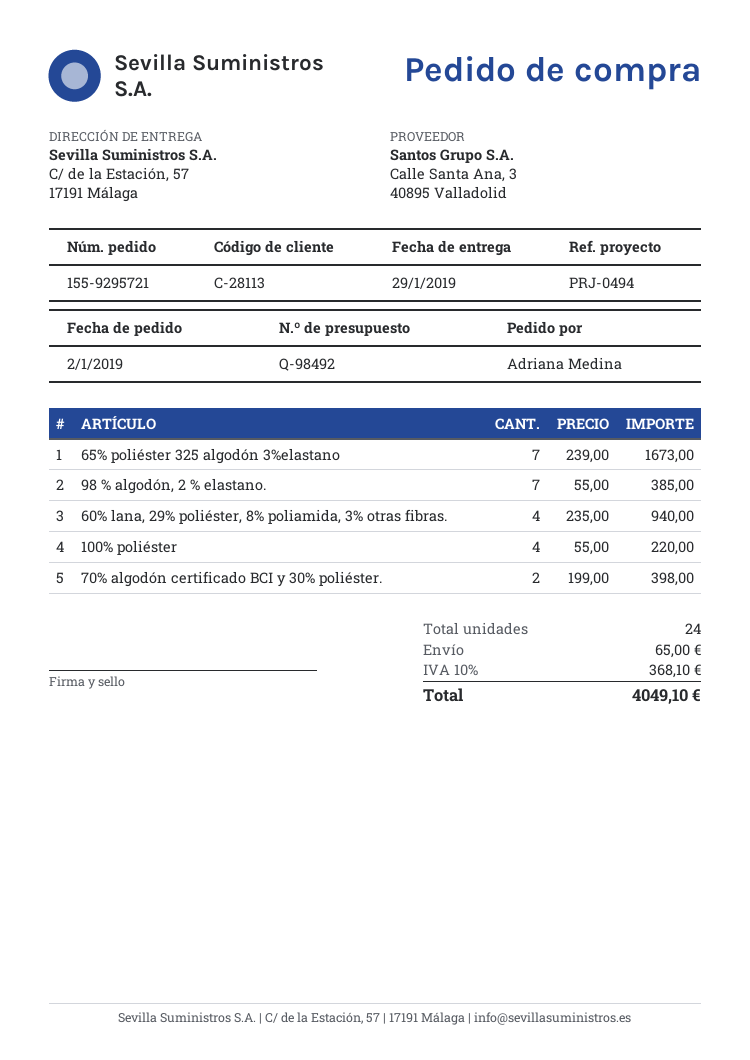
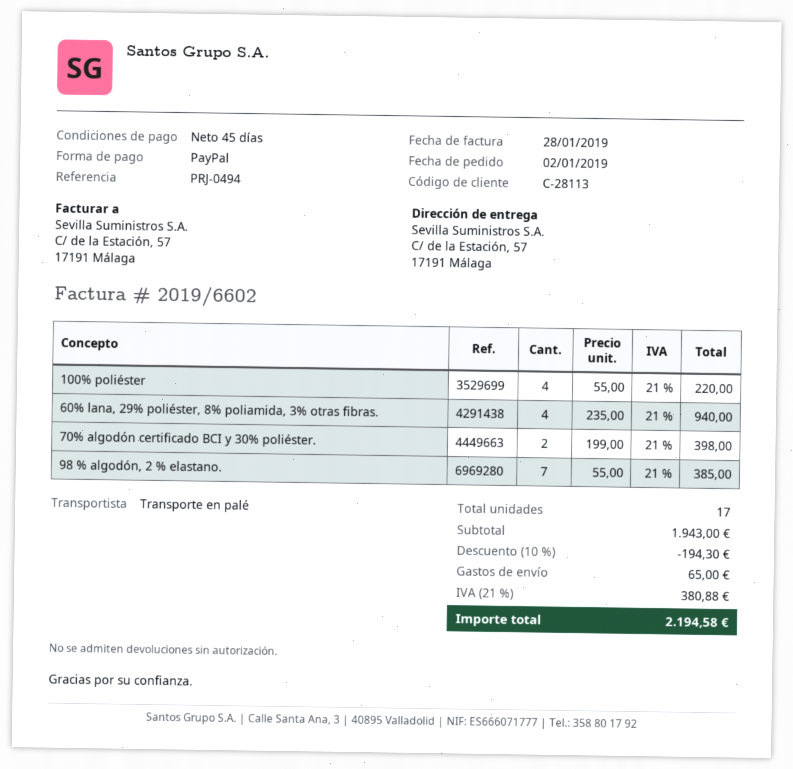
65% poliéster 325 algodón 3%elastano: 7 x 239.00 = 1673.00 -> none
total quantity: 24 -> 17
discount: none -> 10% = 194.30
tax: 10% = 368.10 -> 21% = 380.88
total: 4049.10 -> 2194.58

